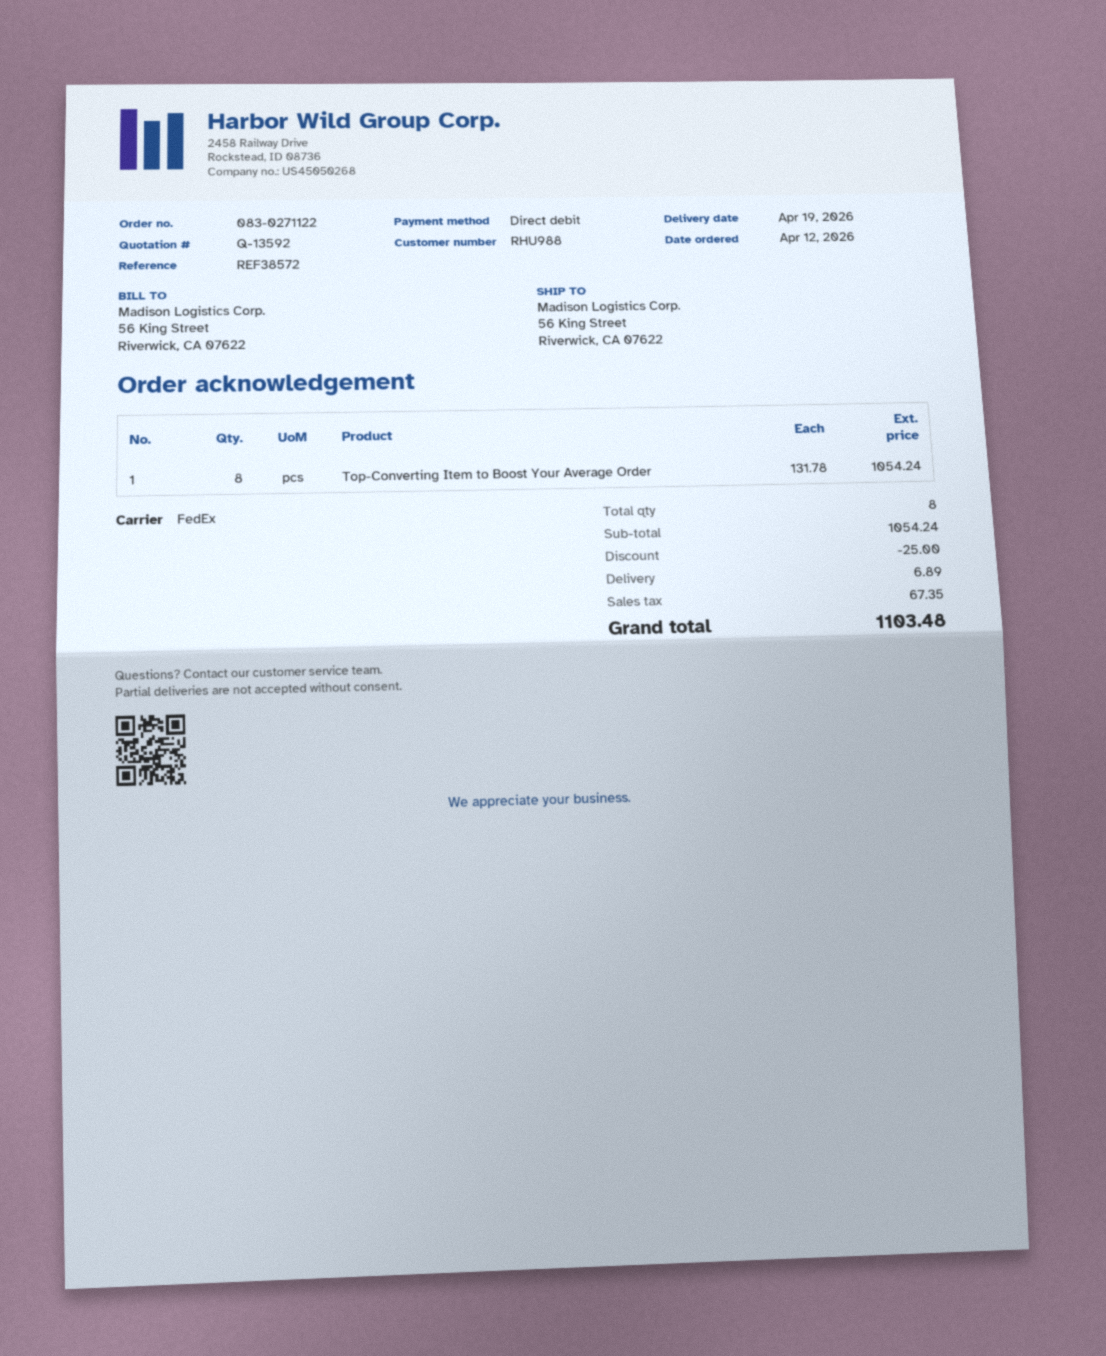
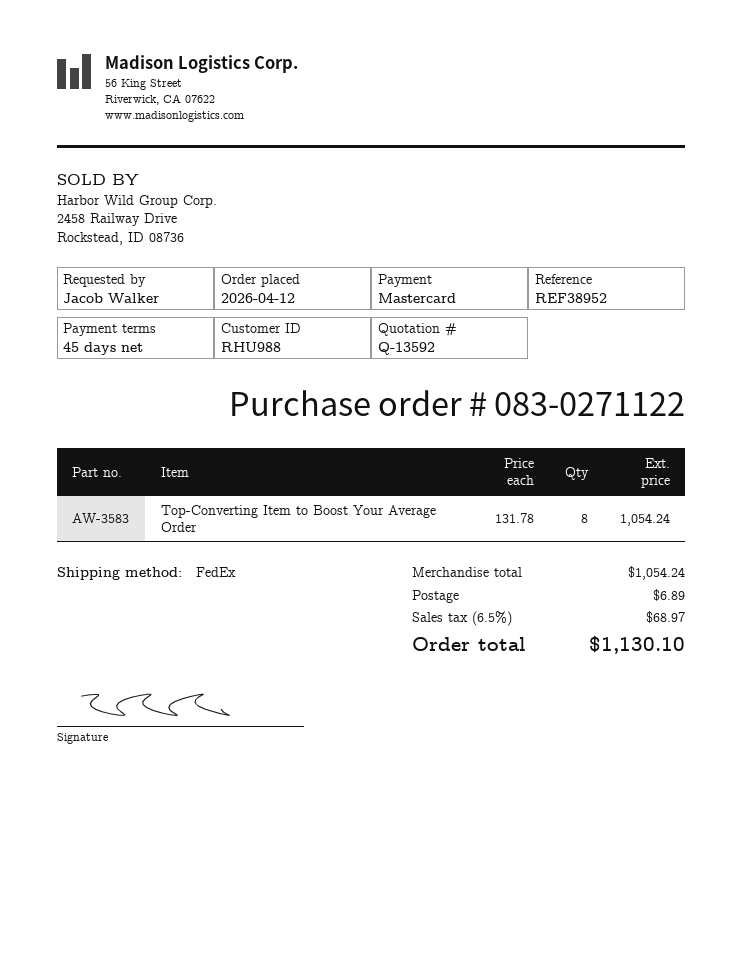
reference: REF38572 -> REF38952
payment method: direct debit -> Mastercard
discount: 25.00 -> none
tax: 67.35 -> 68.97
total: 1103.48 -> 1130.10

